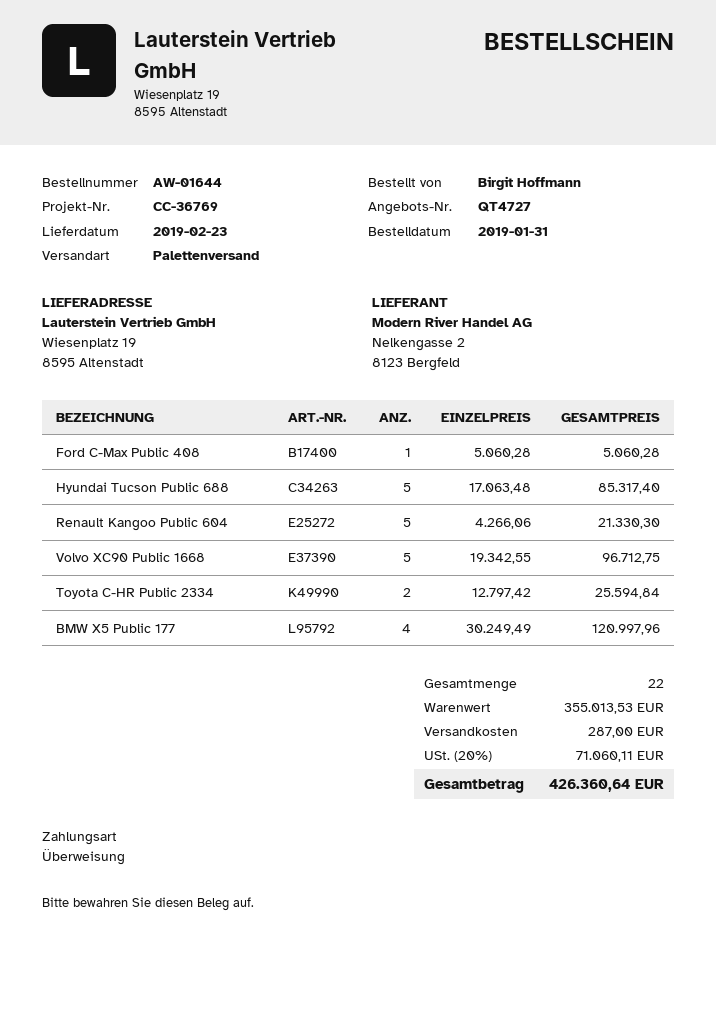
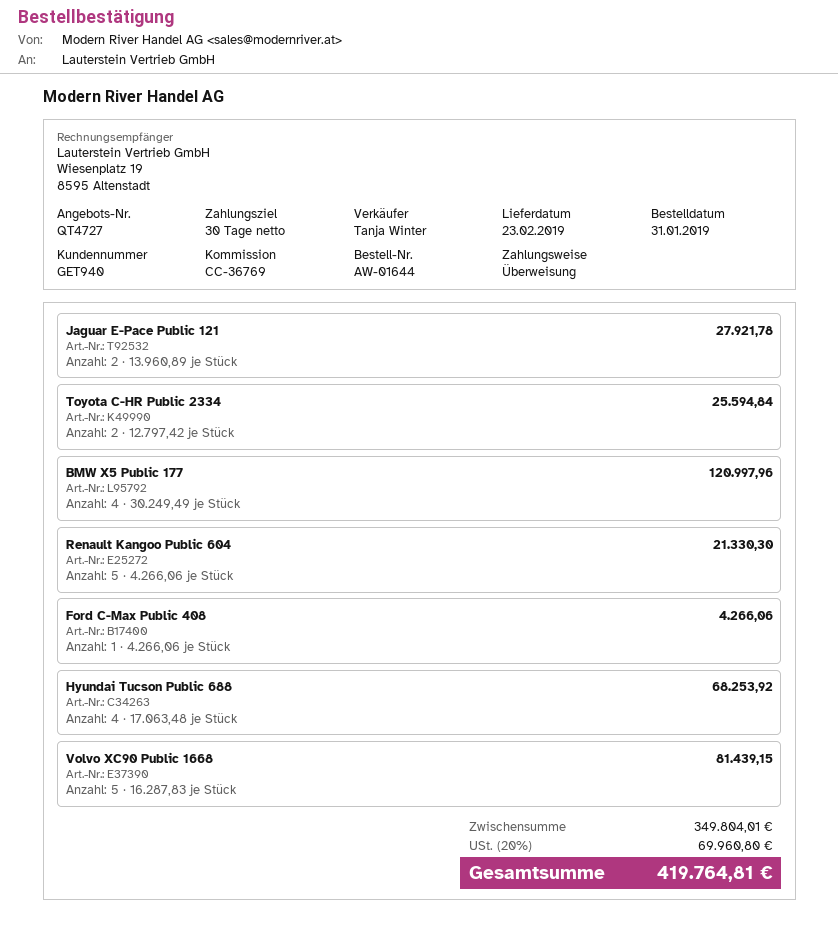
Ford C-Max Public 408: 1 x 5060.28 = 5060.28 -> 1 x 4266.06 = 4266.06
Hyundai Tucson Public 688: 5 x 17063.48 = 85317.40 -> 4 x 17063.48 = 68253.92
Volvo XC90 Public 1668: 5 x 19342.55 = 96712.75 -> 5 x 16287.83 = 81439.15
Jaguar E-Pace Public 121: none -> 2 x 13960.89 = 27921.78
subtotal: 355013.53 -> 349804.01
shipping: 287.00 -> none
tax: 20% = 71060.11 -> 20% = 69960.80
total: 426360.64 -> 419764.81

